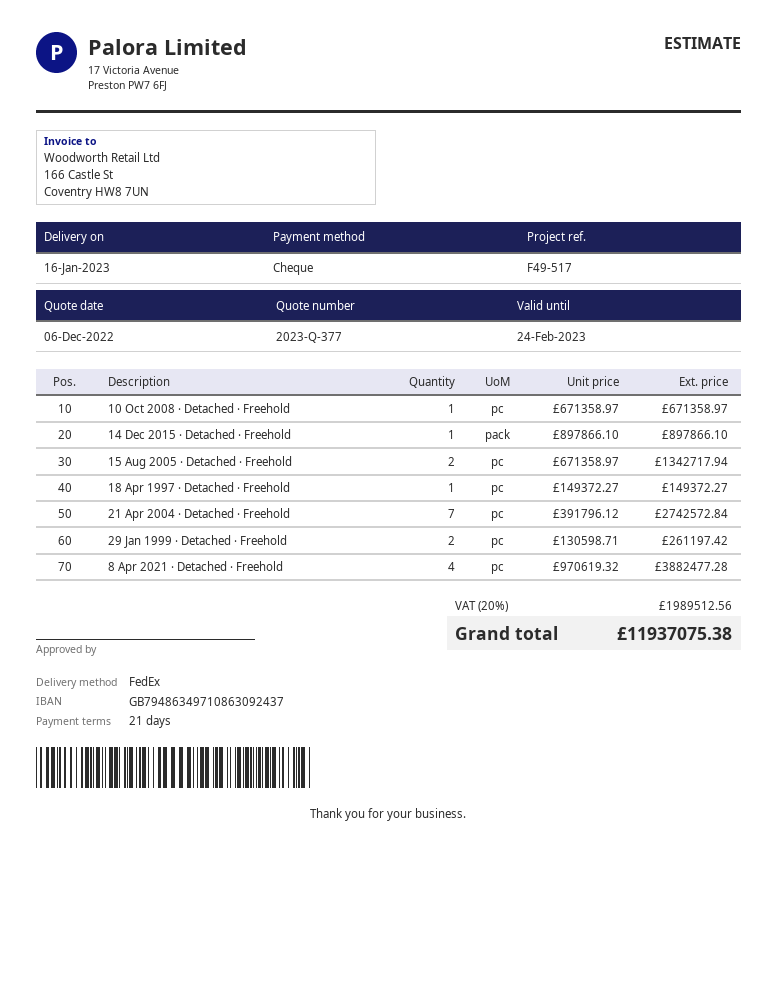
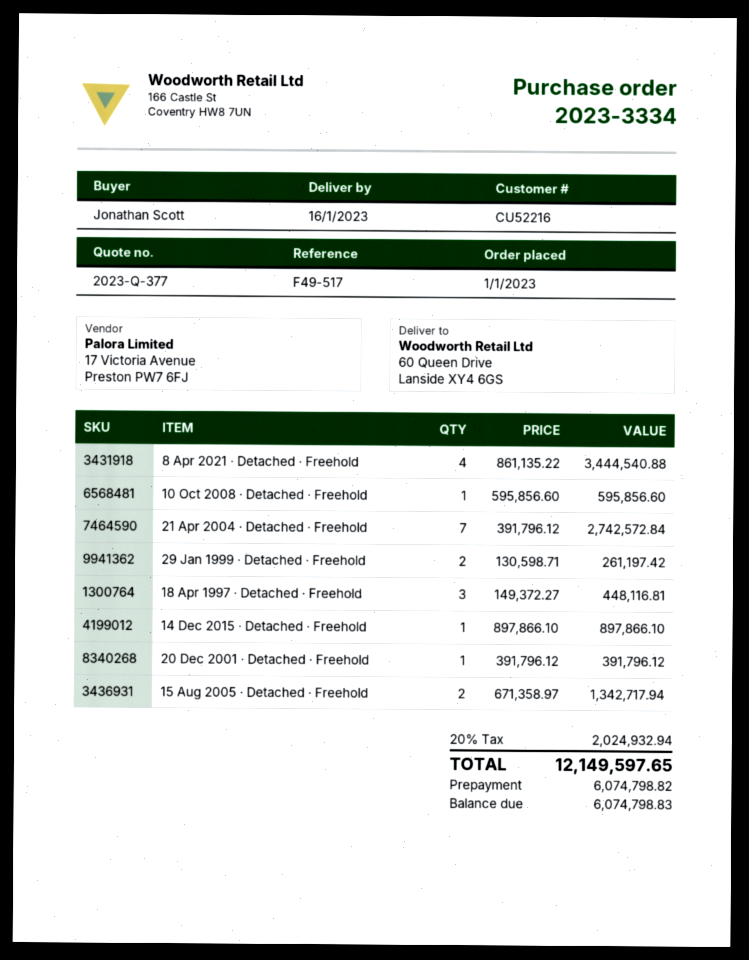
10 Oct 2008 · Detached · Freehold: 1 x 671358.97 = 671358.97 -> 1 x 595856.60 = 595856.60
18 Apr 1997 · Detached · Freehold: 1 x 149372.27 = 149372.27 -> 3 x 149372.27 = 448116.81
8 Apr 2021 · Detached · Freehold: 4 x 970619.32 = 3882477.28 -> 4 x 861135.22 = 3444540.88
20 Dec 2001 · Detached · Freehold: none -> 1 x 391796.12 = 391796.12
tax: 20% = 1989512.56 -> 20% = 2024932.94
total: 11937075.38 -> 12149597.65

